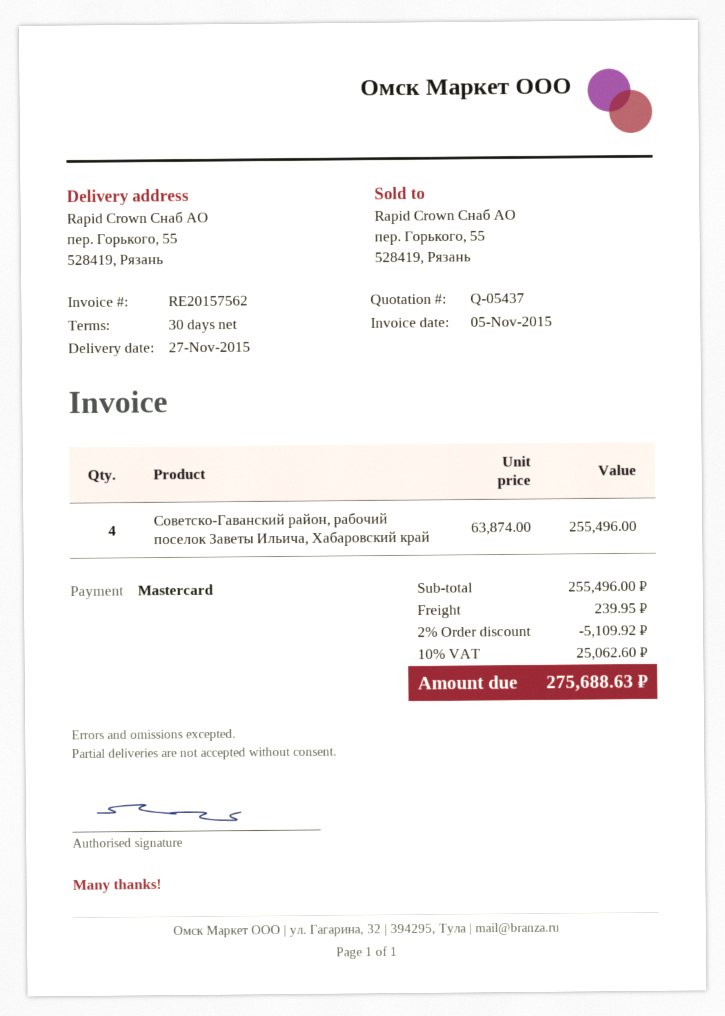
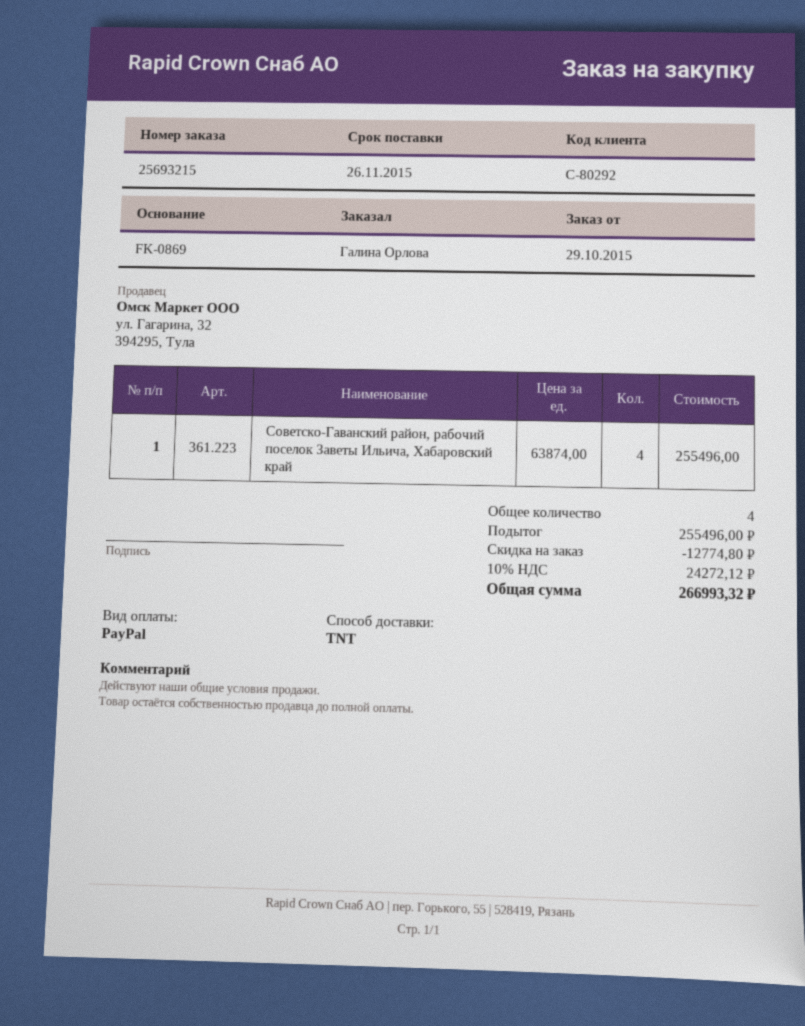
delivery date: 2015-11-27 -> 2015-11-26
payment method: Mastercard -> PayPal
discount: 5109.92 -> 12774.80
shipping: 239.95 -> none
tax: 10% = 25062.60 -> 10% = 24272.12
total: 275688.63 -> 266993.32

